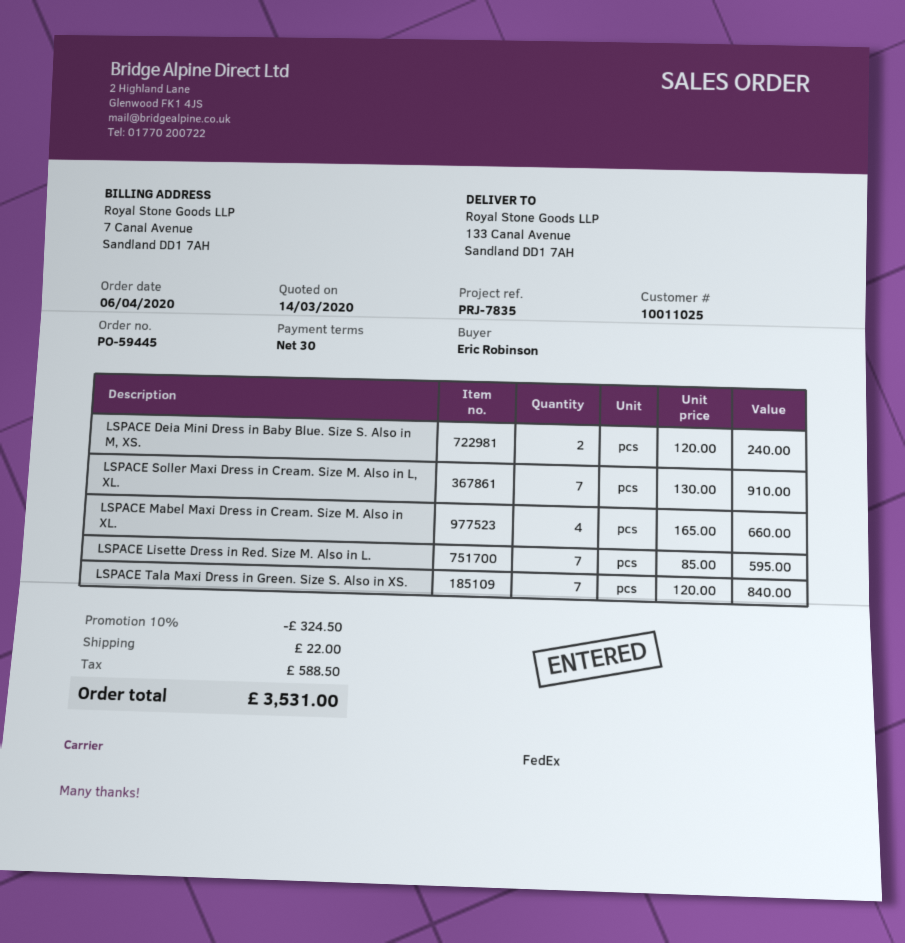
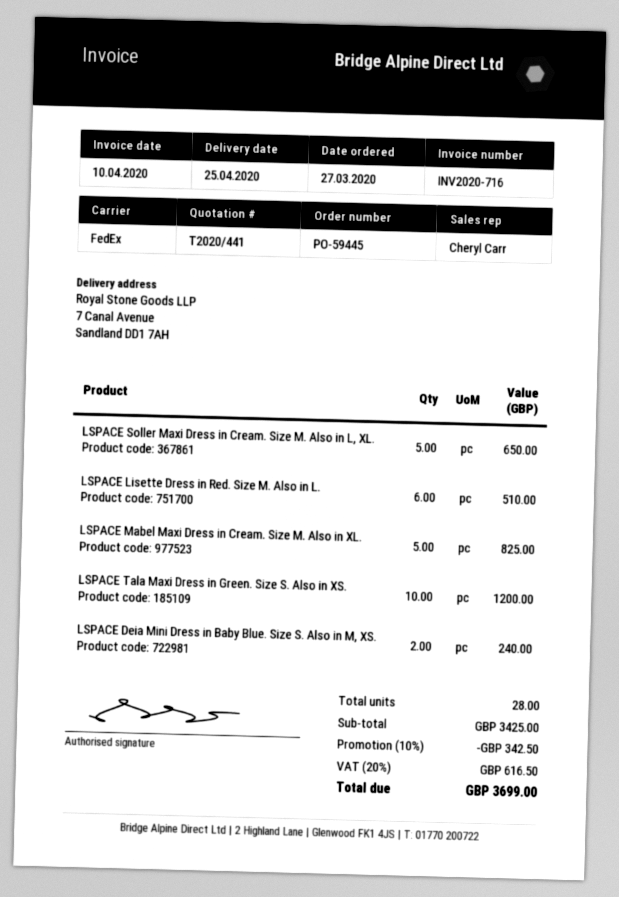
order date: 2020-04-06 -> 2020-03-27
ship to: 133 Canal Avenue, Sandland DD1 7AH -> 7 Canal Avenue, Sandland DD1 7AH
LSPACE Soller Maxi Dress in Cream. Size M. Also in L, XL.: 7 for 910.00 -> 5 for 650.00
LSPACE Mabel Maxi Dress in Cream. Size M. Also in XL.: 4 for 660.00 -> 5 for 825.00
LSPACE Lisette Dress in Red. Size M. Also in L.: 7 for 595.00 -> 6 for 510.00
LSPACE Tala Maxi Dress in Green. Size S. Also in XS.: 7 for 840.00 -> 10 for 1200.00
discount: 10% = 324.50 -> 10% = 342.50
shipping: 22.00 -> none
tax: 588.50 -> 616.50
total: 3531.00 -> 3699.00

